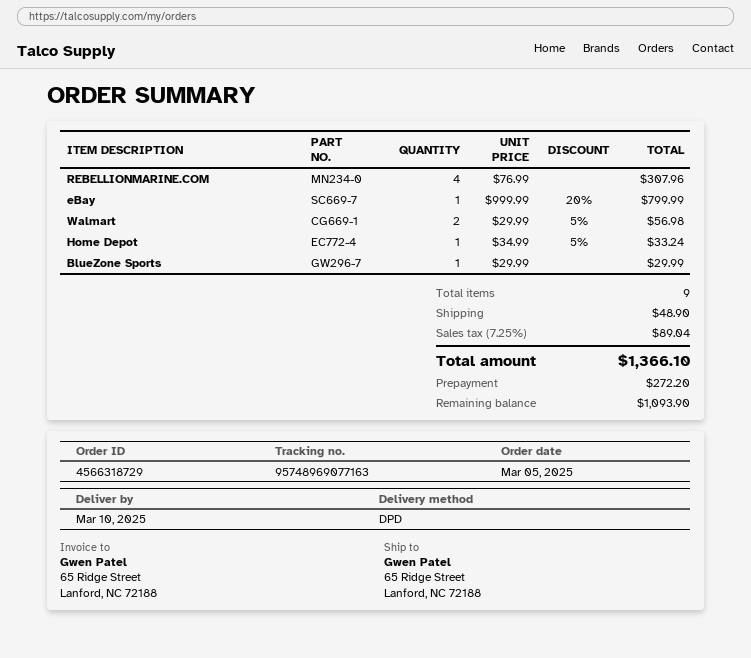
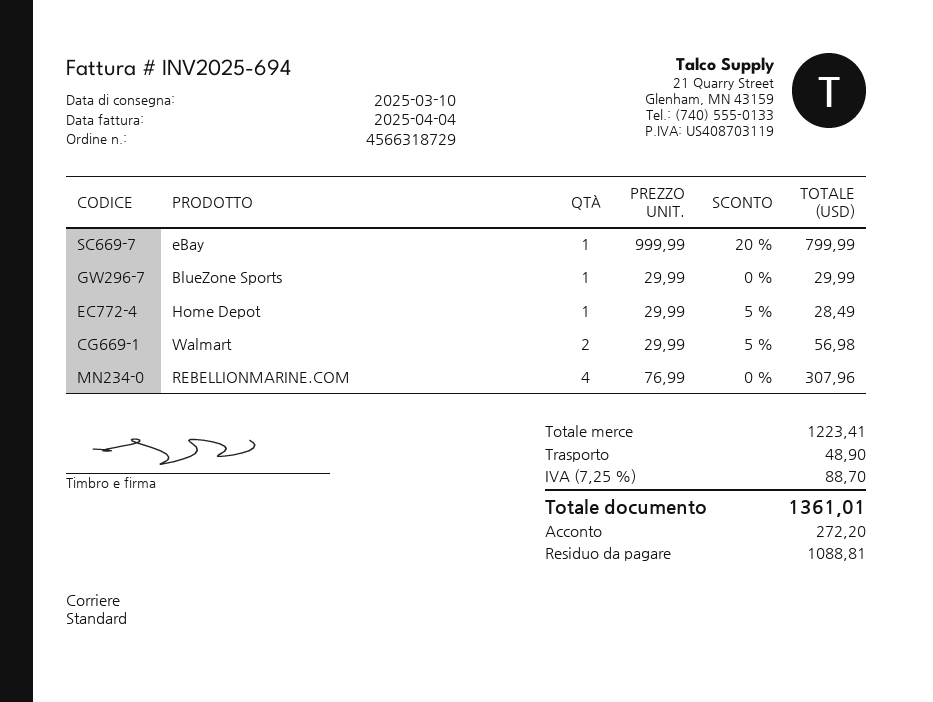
shipping method: DPD -> standard
Home Depot: 1 x 34.99 - 5% = 33.24 -> 1 x 29.99 - 5% = 28.49
tax: 7.25% = 89.04 -> 7.25% = 88.70
total: 1366.10 -> 1361.01
balance: 1093.90 -> 1088.81

